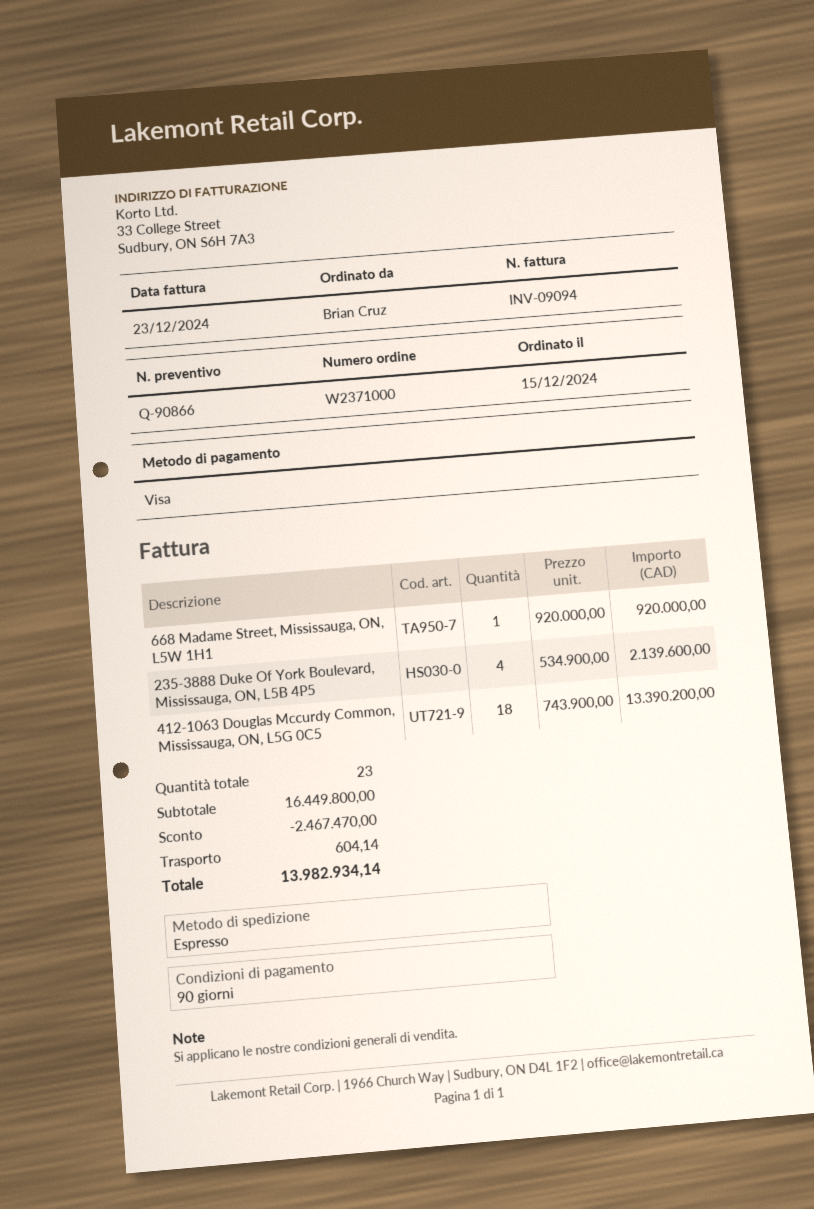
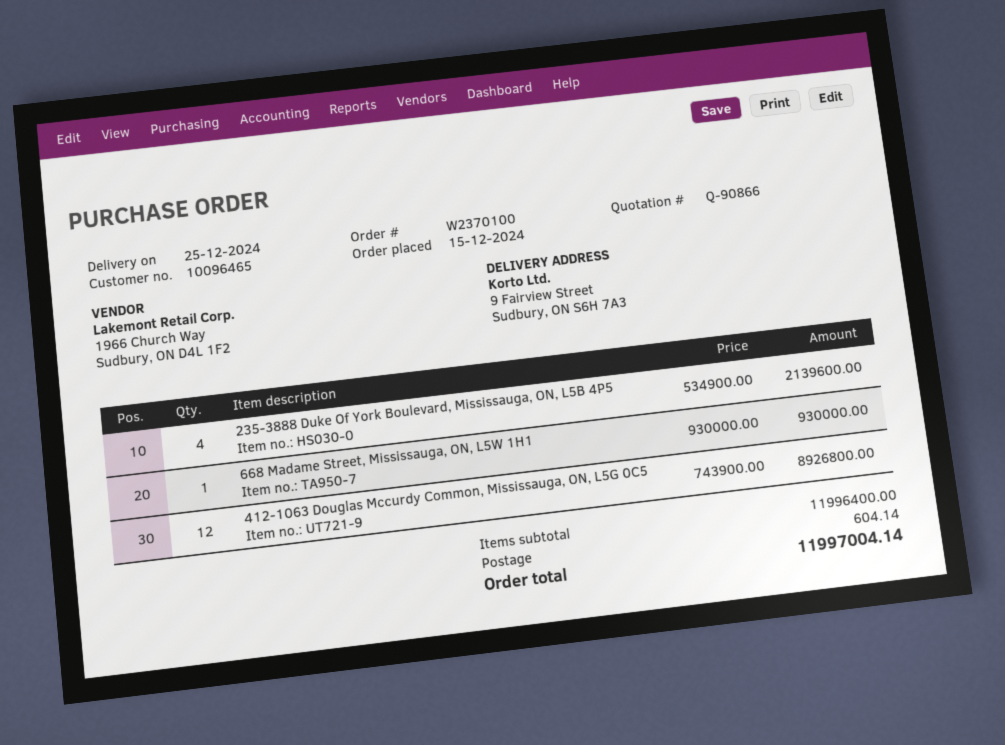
order number: W2371000 -> W2370100
668 Madame Street, Mississauga, ON, L5W 1H1: 1 x 920000.00 = 920000.00 -> 1 x 930000.00 = 930000.00
412-1063 Douglas Mccurdy Common, Mississauga, ON, L5G 0C5: 18 x 743900.00 = 13390200.00 -> 12 x 743900.00 = 8926800.00
subtotal: 16449800.00 -> 11996400.00
discount: 2467470.00 -> none
total: 13982934.14 -> 11997004.14

